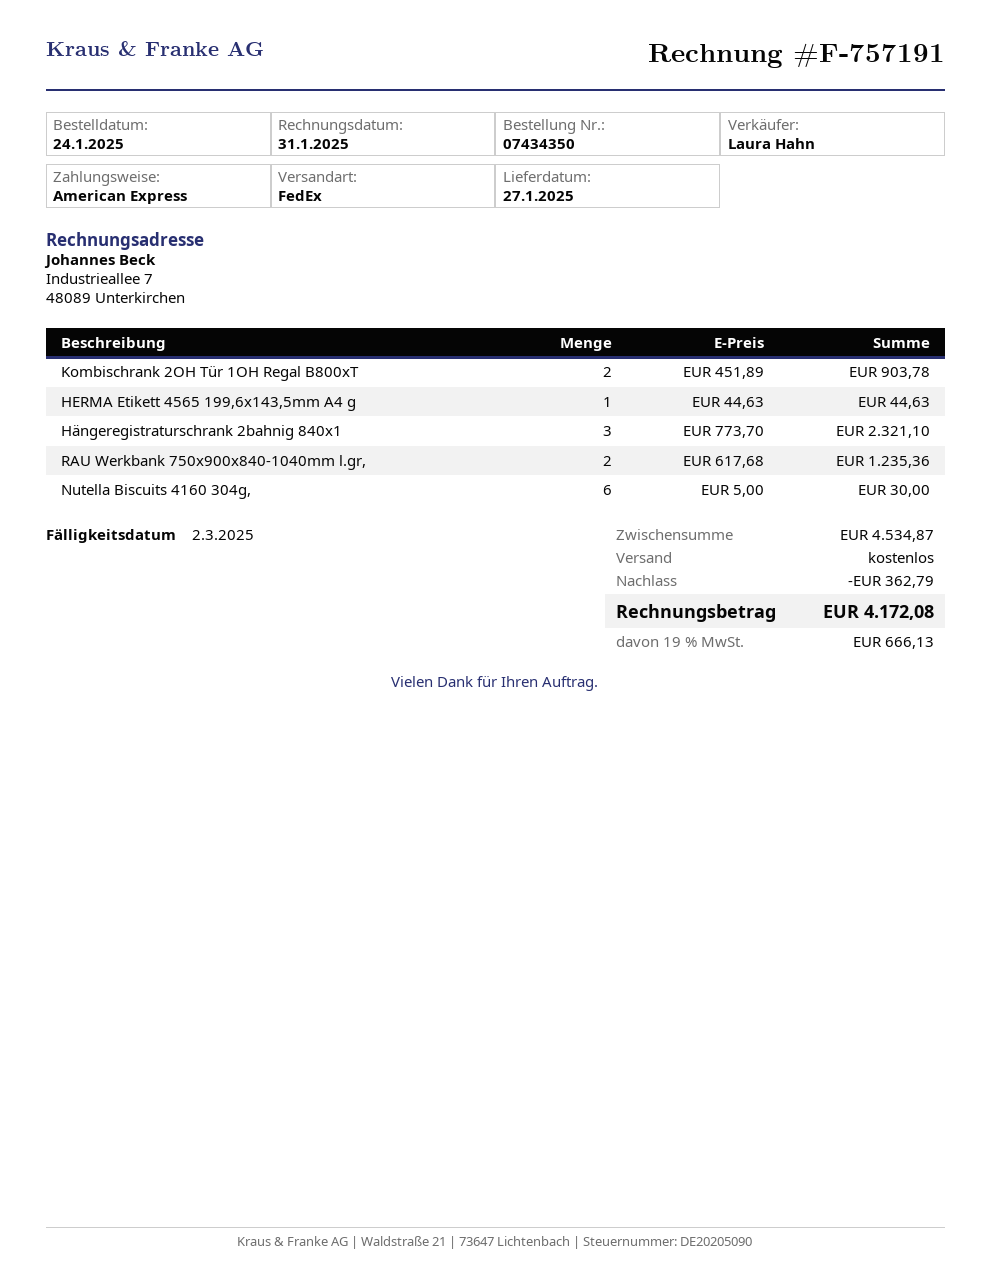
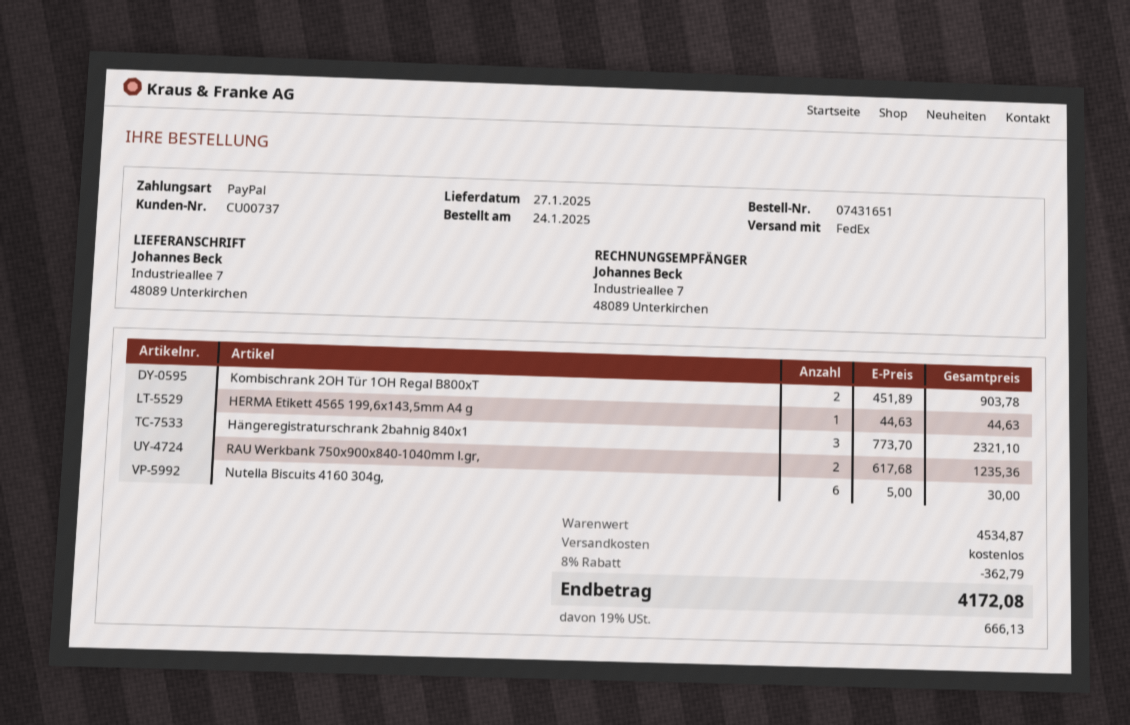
order number: 07434350 -> 07431651
payment method: American Express -> PayPal

